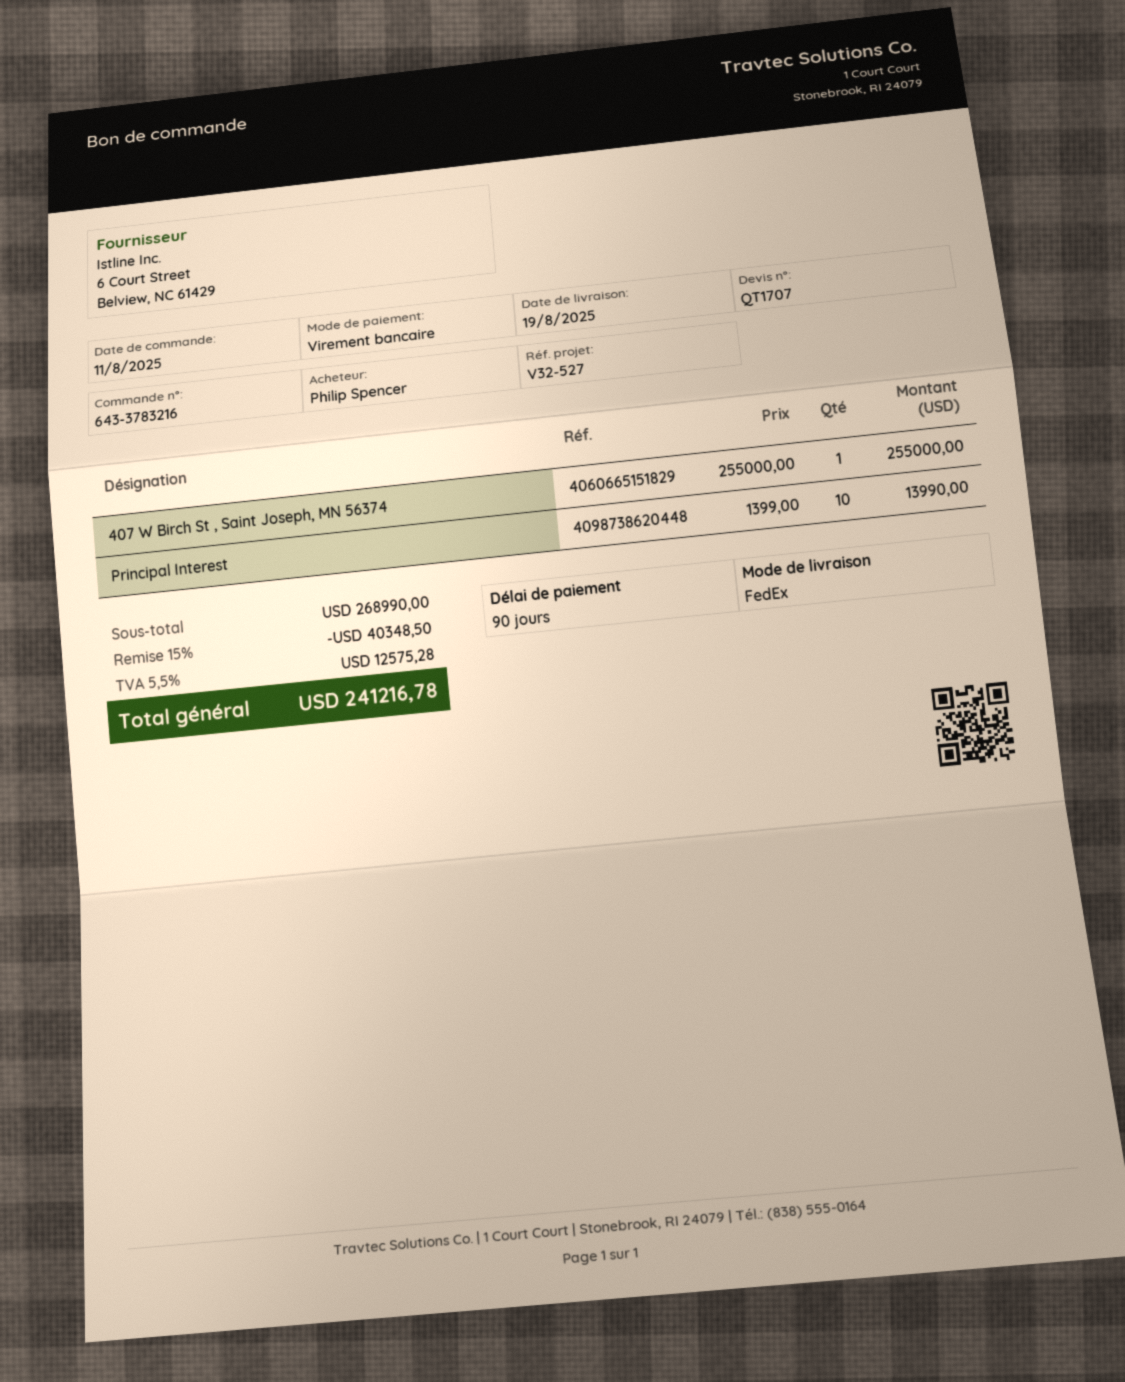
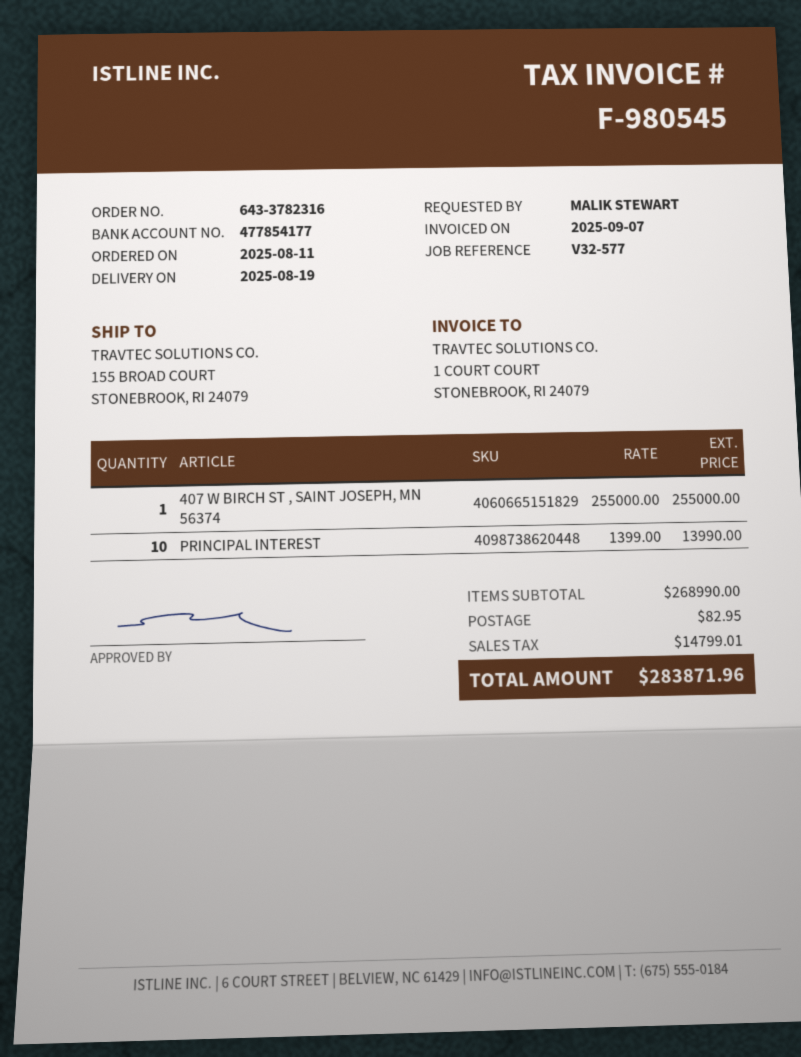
order number: 643-3783216 -> 643-3782316
reference: V32-527 -> V32-577
ordered by: Philip Spencer -> MALIK STEWART
discount: 15% = 40348.50 -> none
shipping: none -> 82.95
tax: 12575.28 -> 14799.01
total: 241216.78 -> 283871.96

